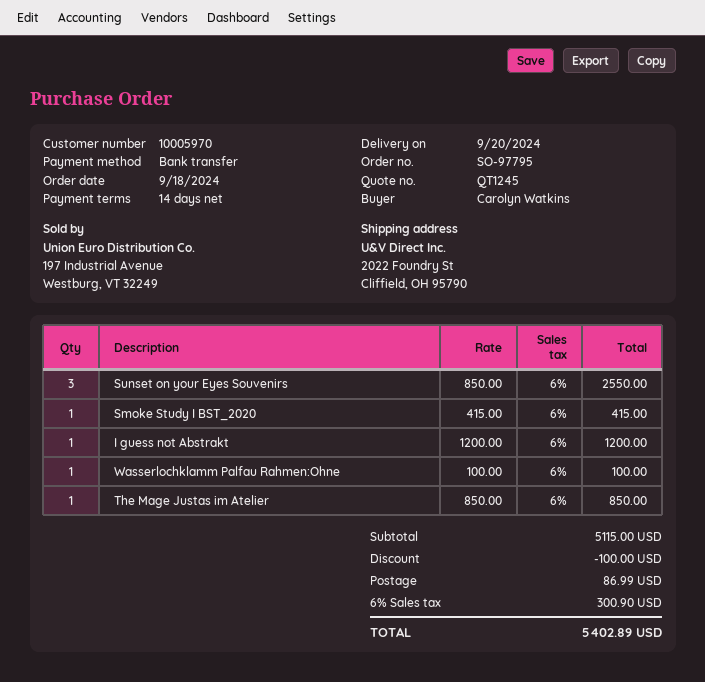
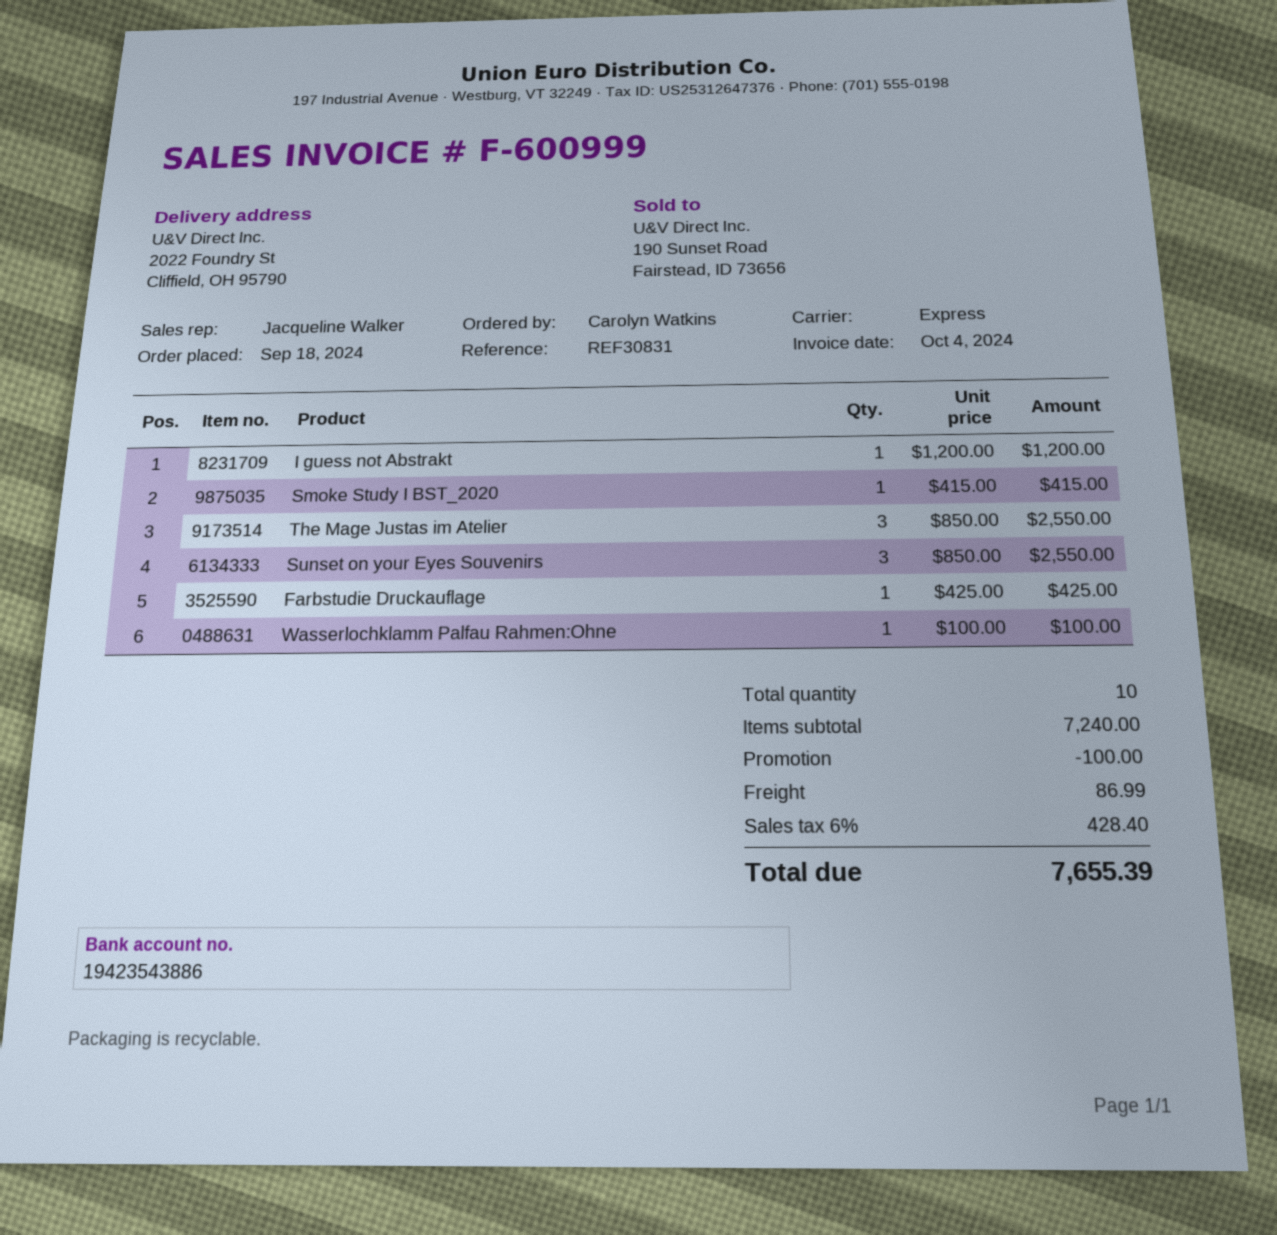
The Mage Justas im Atelier: 1 x 850.00 = 850.00 -> 3 x 850.00 = 2550.00
Farbstudie Druckauflage: none -> 1 x 425.00 = 425.00
subtotal: 5115.00 -> 7240.00
tax: 6% = 300.90 -> 6% = 428.40
total: 5402.89 -> 7655.39

